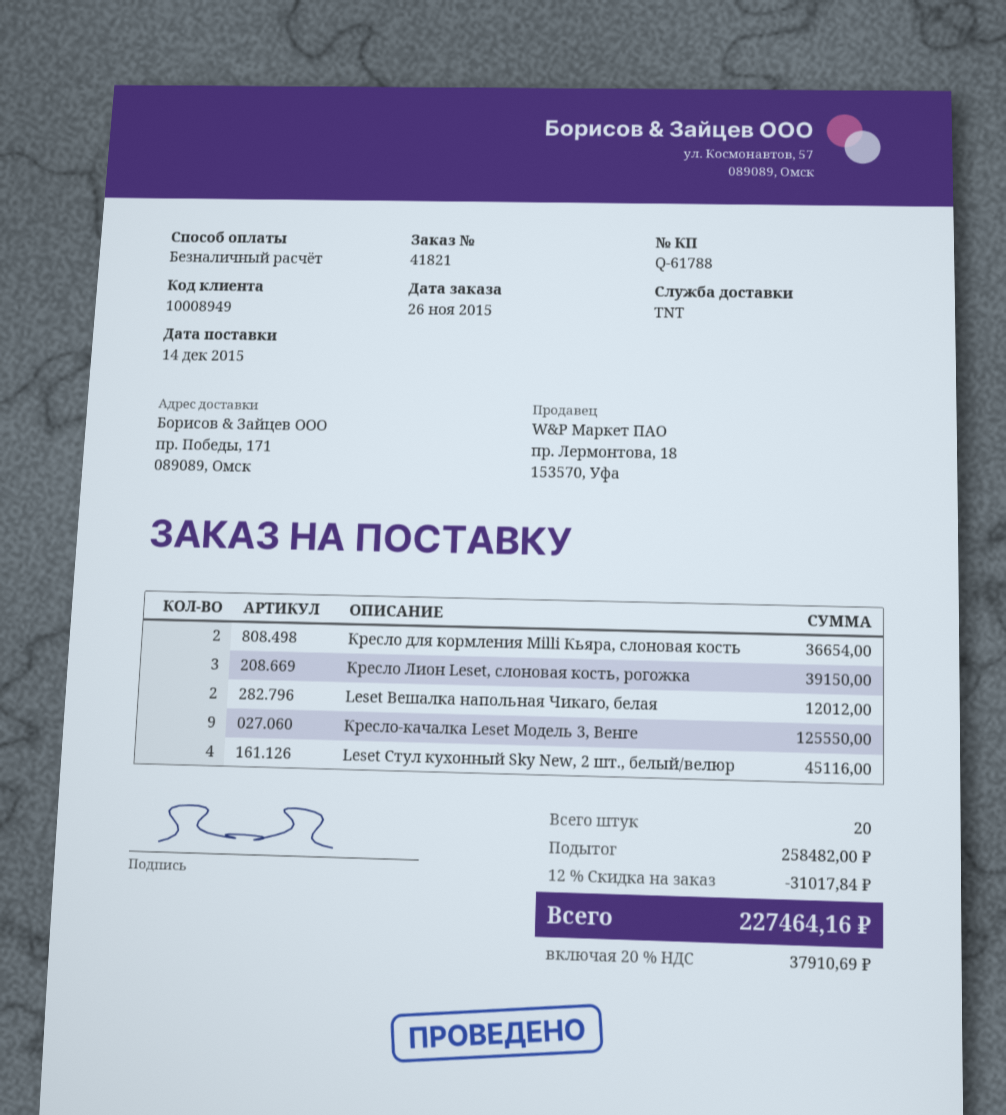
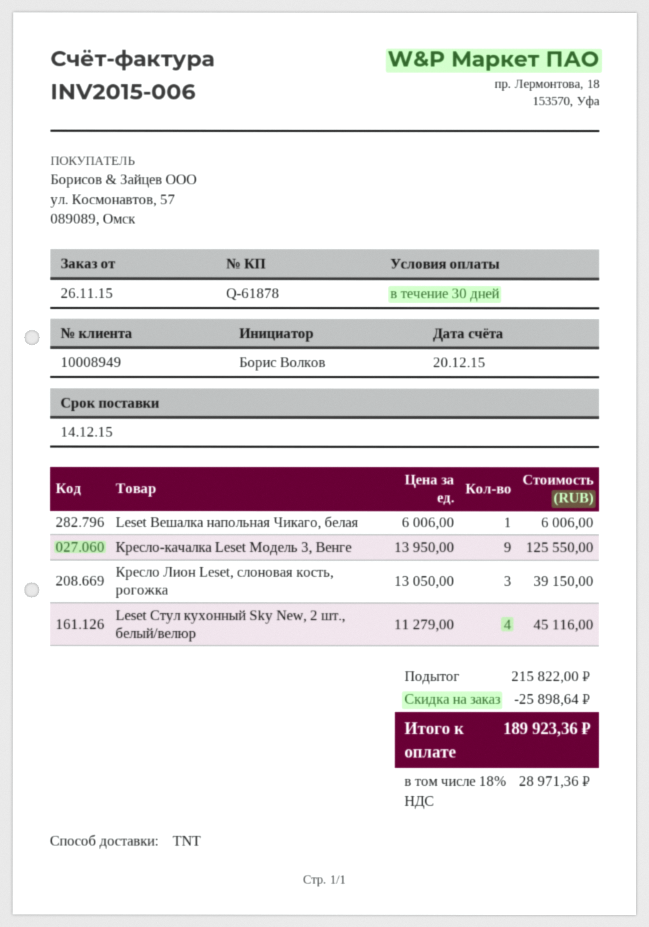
quote number: Q-61788 -> Q-61878
Кресло для кормления Milli Кьяра, слоновая кость: 2 for 36654.00 -> none
Leset Вешалка напольная Чикаго, белая: 2 for 12012.00 -> 1 for 6006.00
subtotal: 258482.00 -> 215822.00
discount: 31017.84 -> 25898.64
tax: 20% = 37910.69 -> 18% = 28971.36
total: 227464.16 -> 189923.36

